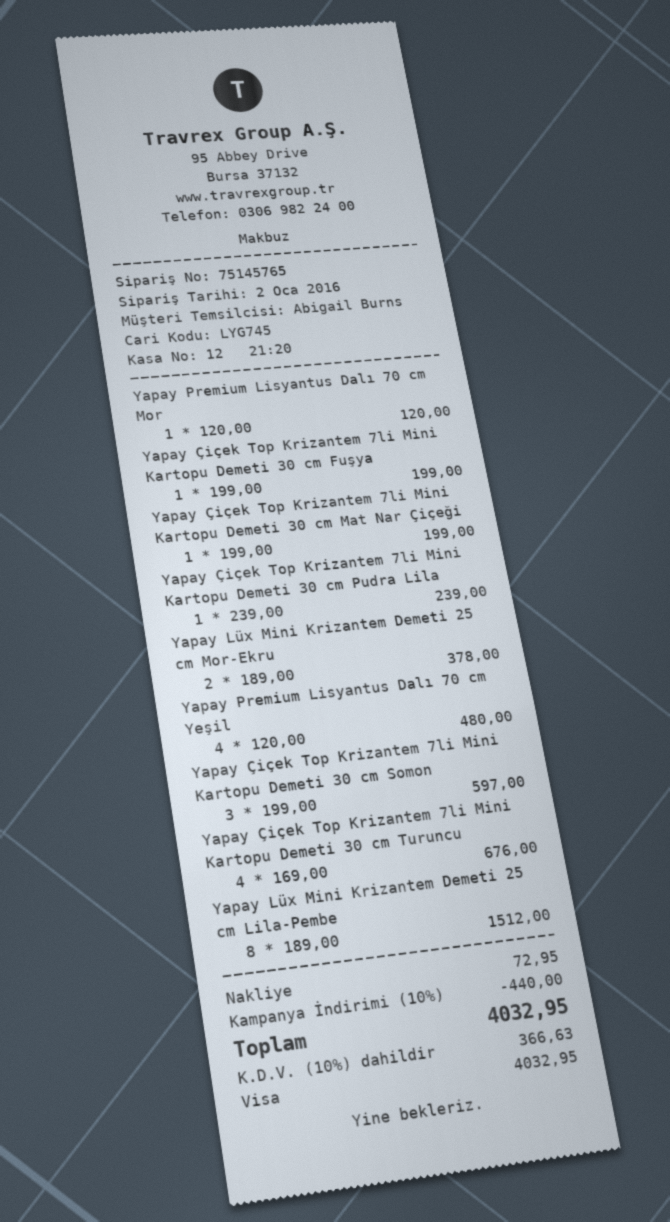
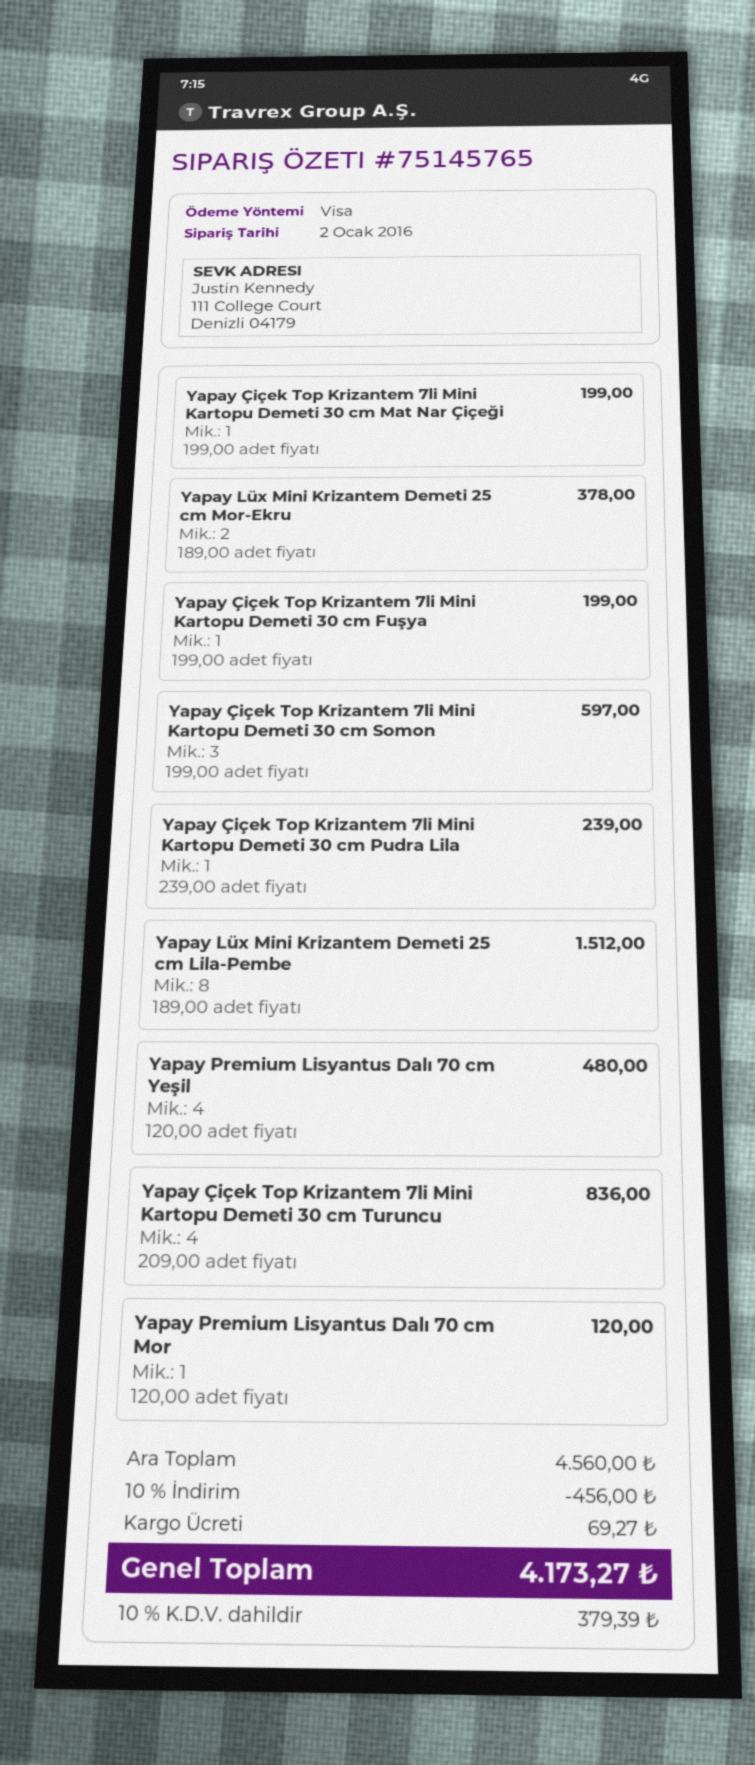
Yapay Çiçek Top Krizantem 7li Mini Kartopu Demeti 30 cm Turuncu: 4 x 169.00 = 676.00 -> 4 x 209.00 = 836.00
discount: 10% = 440.00 -> 10% = 456.00
shipping: 72.95 -> 69.27
tax: 10% = 366.63 -> 10% = 379.39
total: 4032.95 -> 4173.27

